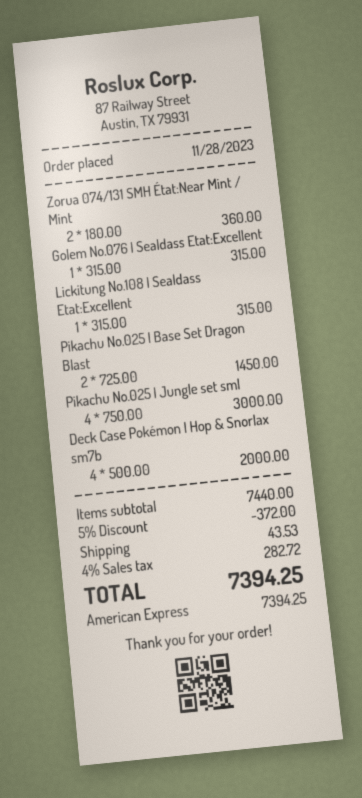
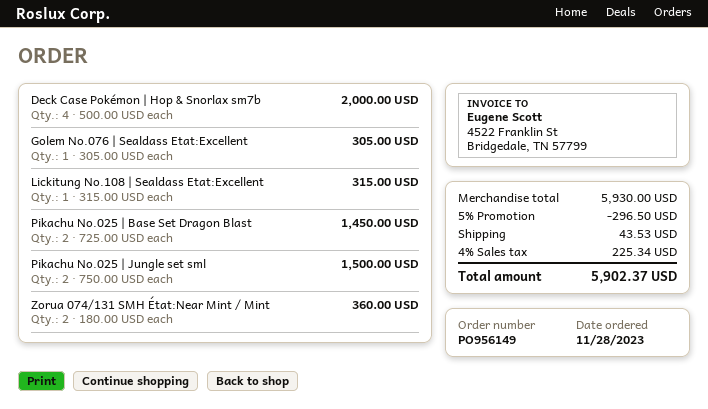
Golem No.076 | Sealdass Etat:Excellent: 1 x 315.00 = 315.00 -> 1 x 305.00 = 305.00
Pikachu No.025 | Jungle set sml: 4 x 750.00 = 3000.00 -> 2 x 750.00 = 1500.00
subtotal: 7440.00 -> 5930.00
discount: 5% = 372.00 -> 5% = 296.50
tax: 4% = 282.72 -> 4% = 225.34
total: 7394.25 -> 5902.37

